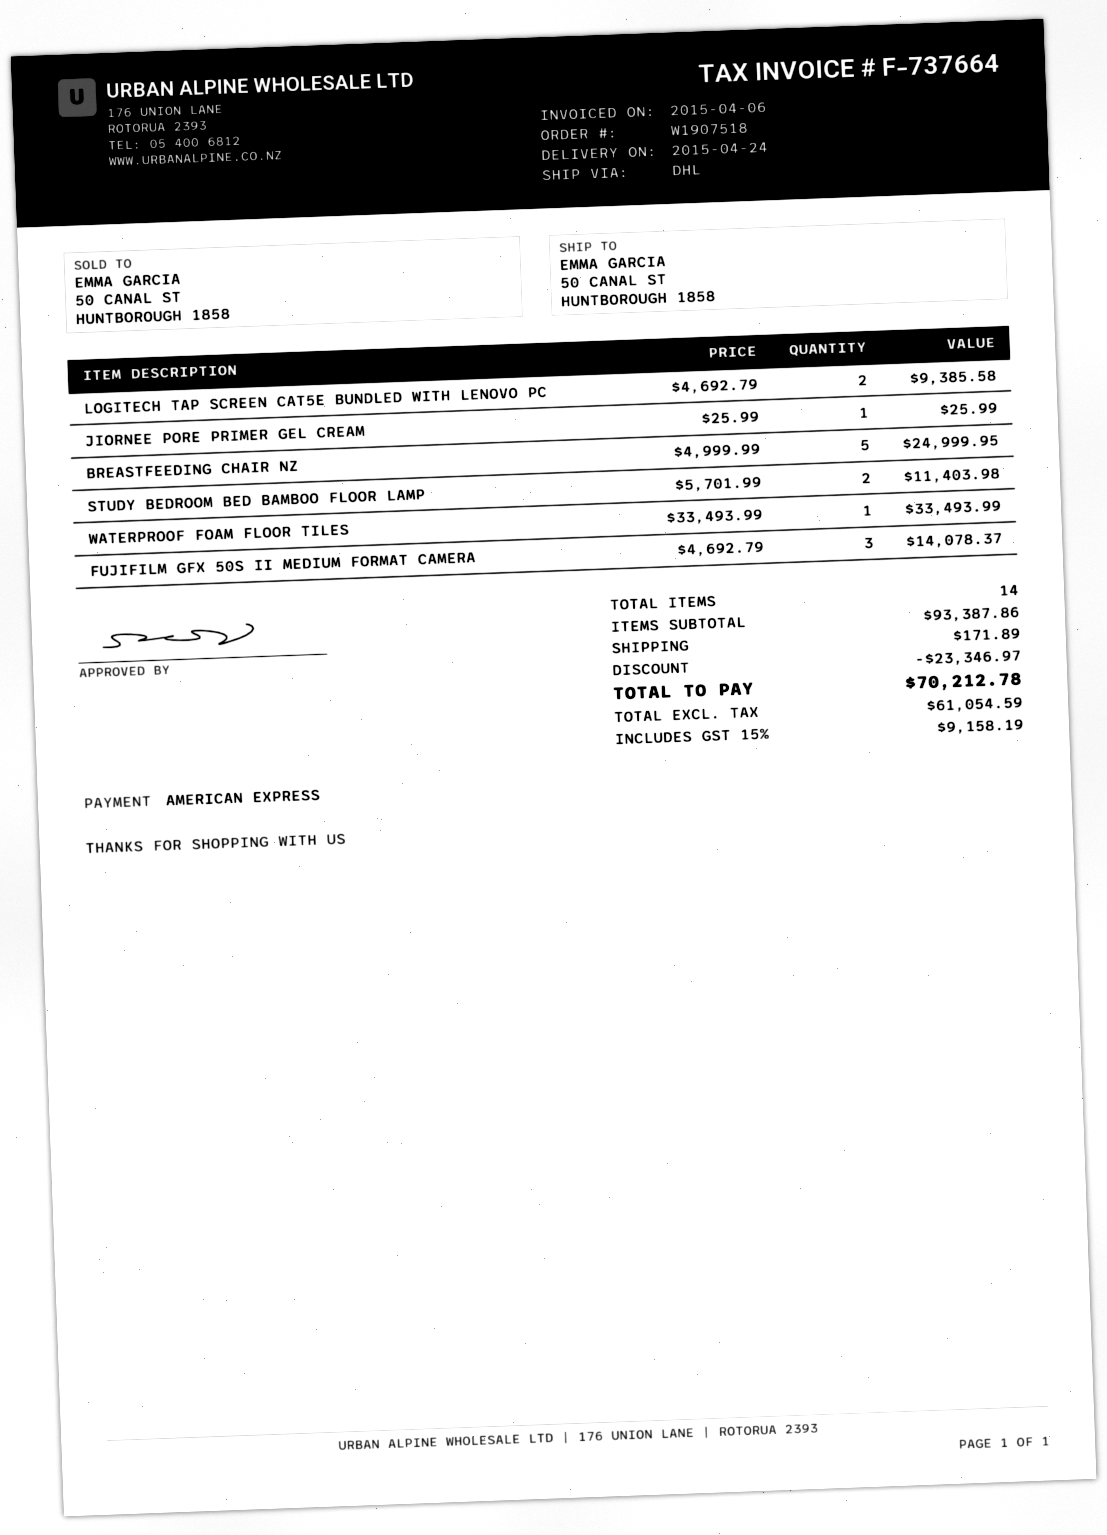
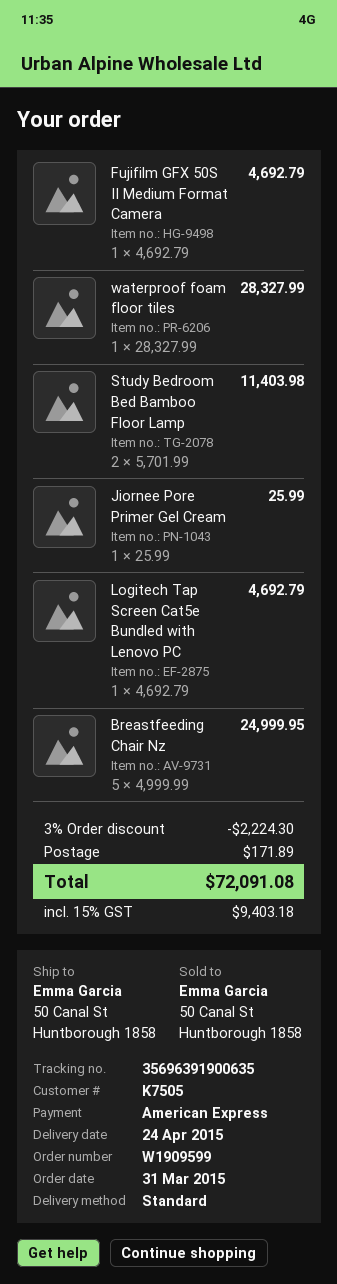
order number: W1907518 -> W1909599
shipping method: DHL -> standard
LOGITECH TAP SCREEN CAT5E BUNDLED WITH LENOVO PC: 2 x 4692.79 = 9385.58 -> 1 x 4692.79 = 4692.79
WATERPROOF FOAM FLOOR TILES: 1 x 33493.99 = 33493.99 -> 1 x 28327.99 = 28327.99
FUJIFILM GFX 50S II MEDIUM FORMAT CAMERA: 3 x 4692.79 = 14078.37 -> 1 x 4692.79 = 4692.79
discount: 23346.97 -> 2224.30
tax: 15% = 9158.19 -> 15% = 9403.18
total: 70212.78 -> 72091.08

